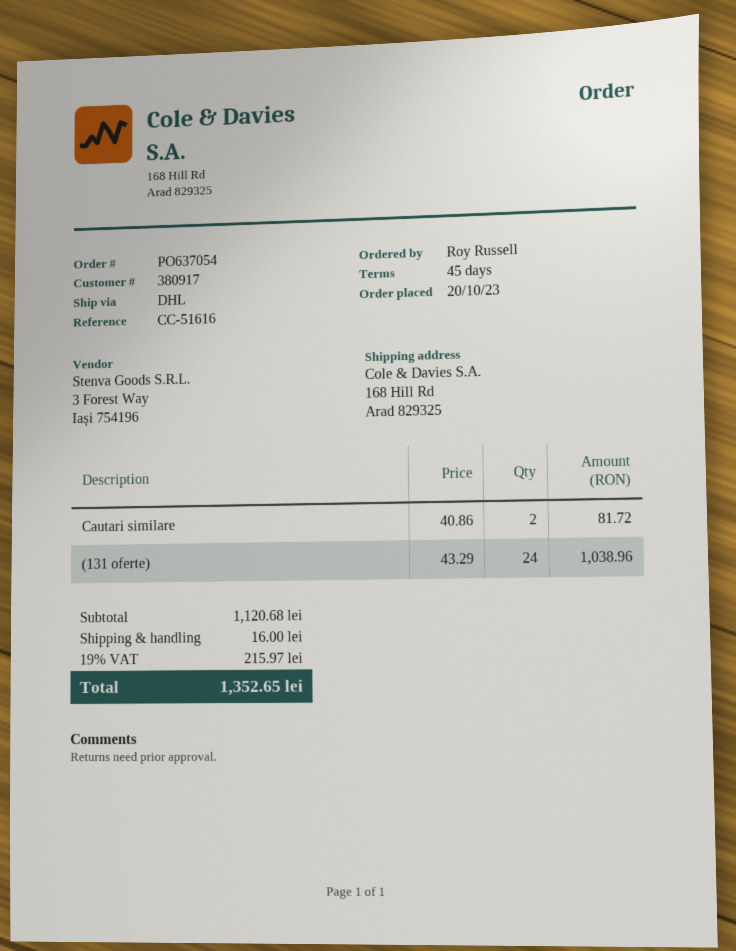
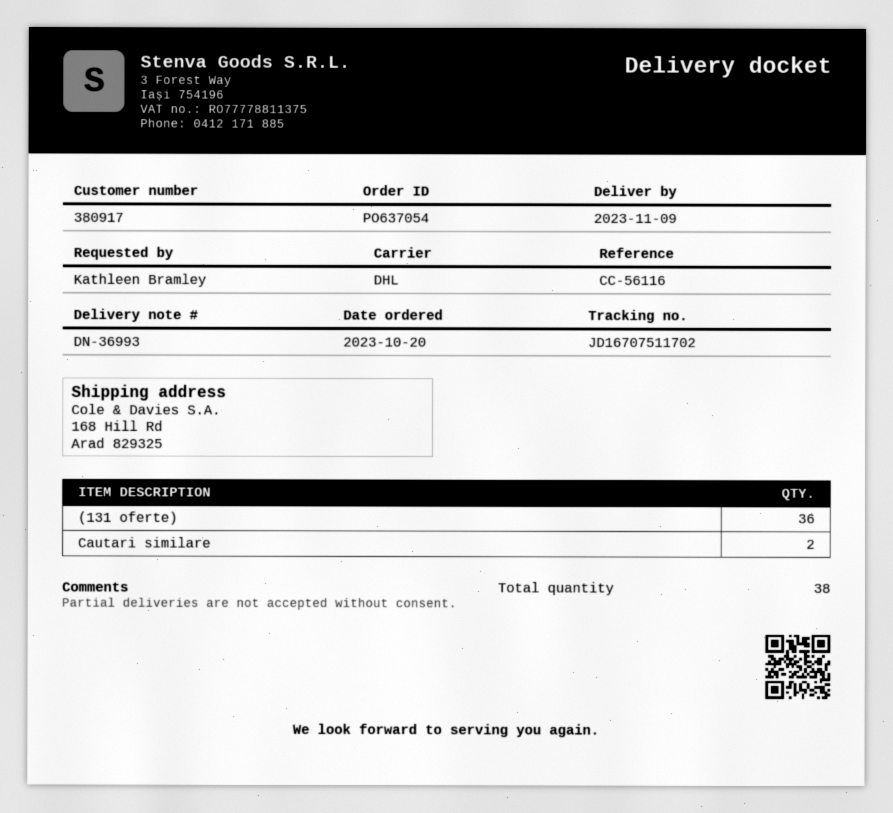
reference: CC-51616 -> CC-56116
ordered by: Roy Russell -> Kathleen Bramley
(131 oferte): 24 -> 36

